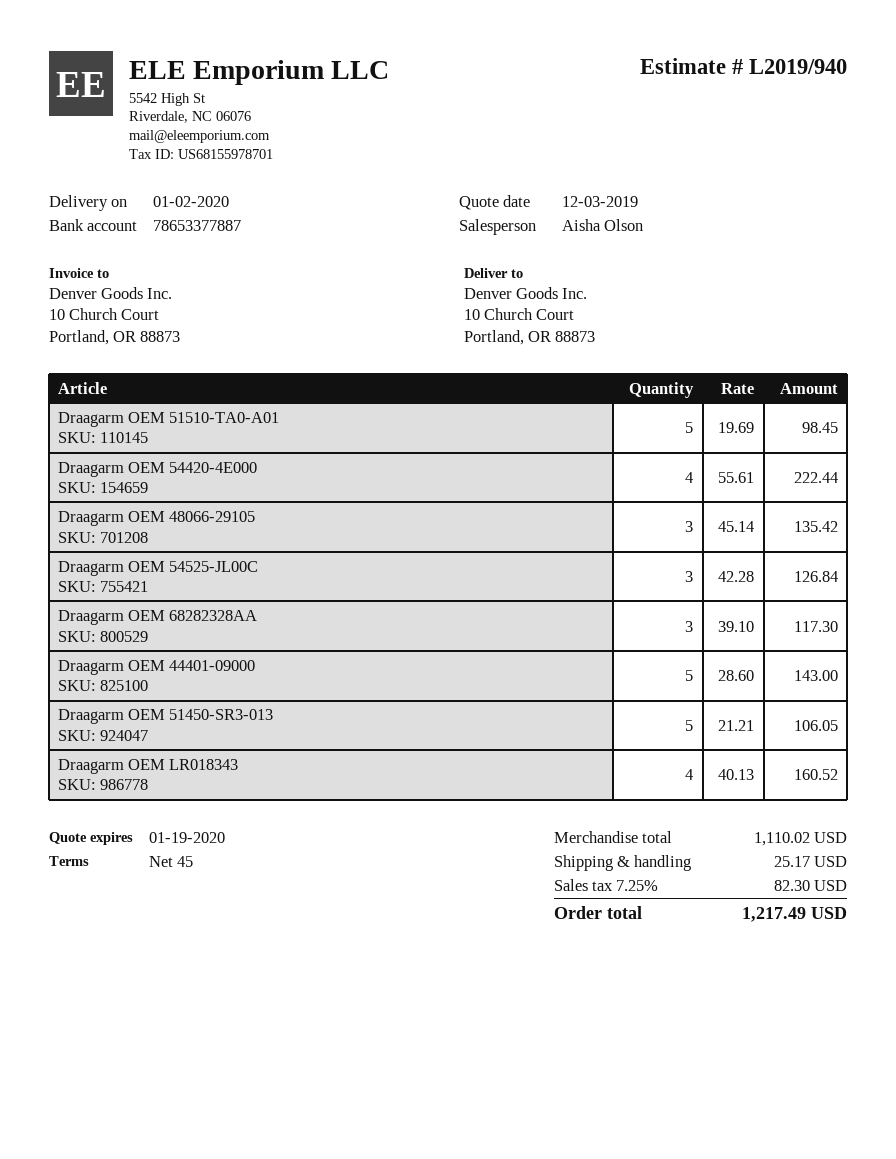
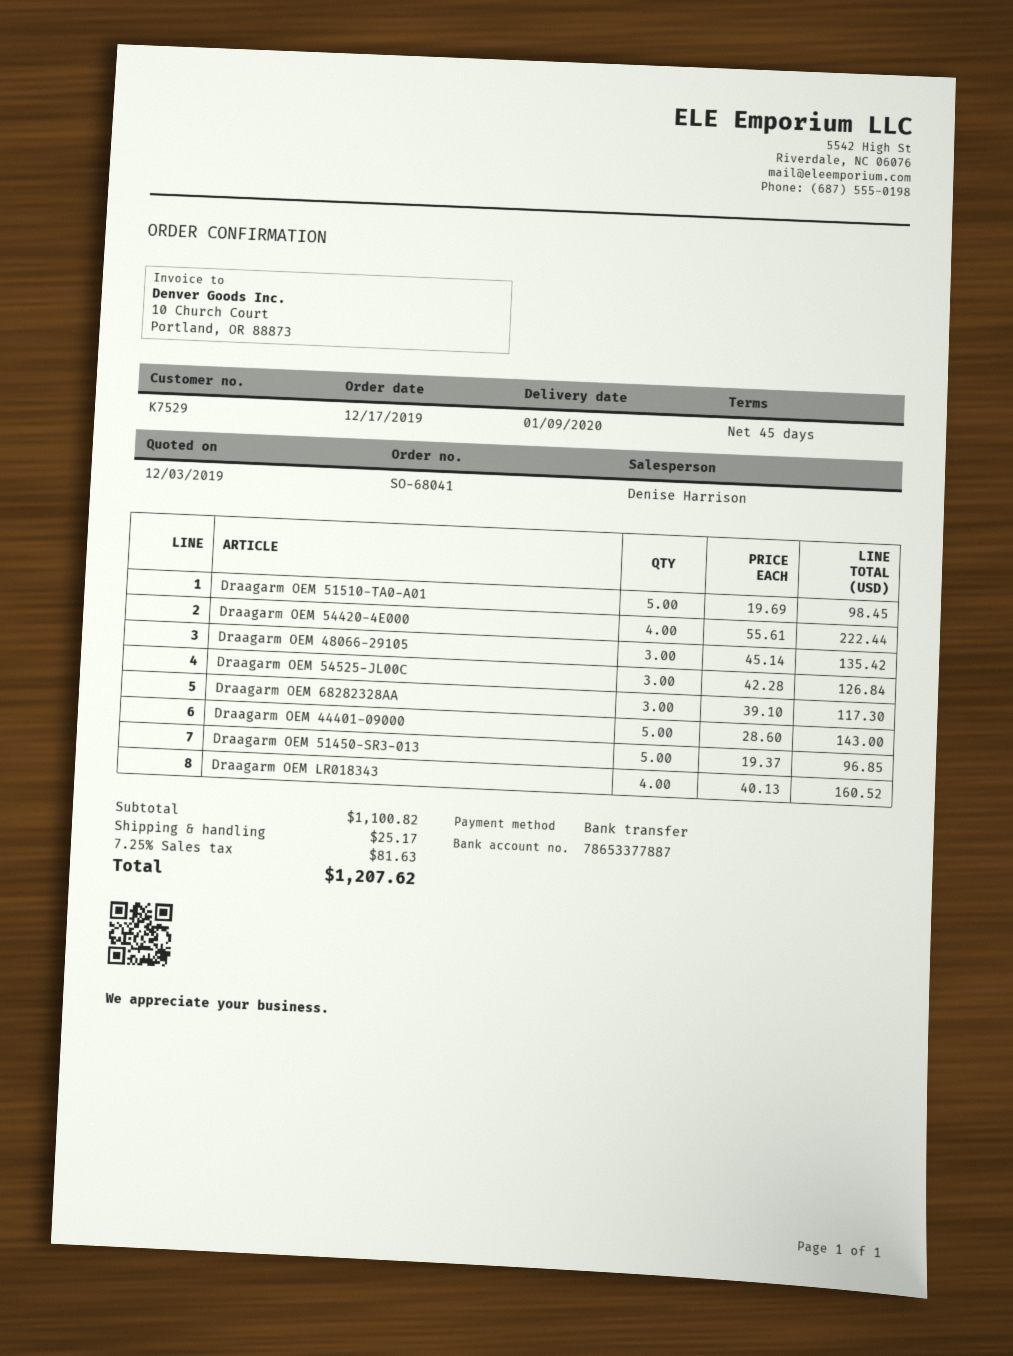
delivery date: 2020-01-02 -> 2020-01-09
sales rep: Aisha Olson -> Denise Harrison
Draagarm OEM 51450-SR3-013: 5 x 21.21 = 106.05 -> 5 x 19.37 = 96.85
subtotal: 1110.02 -> 1100.82
tax: 7.25% = 82.30 -> 7.25% = 81.63
total: 1217.49 -> 1207.62

